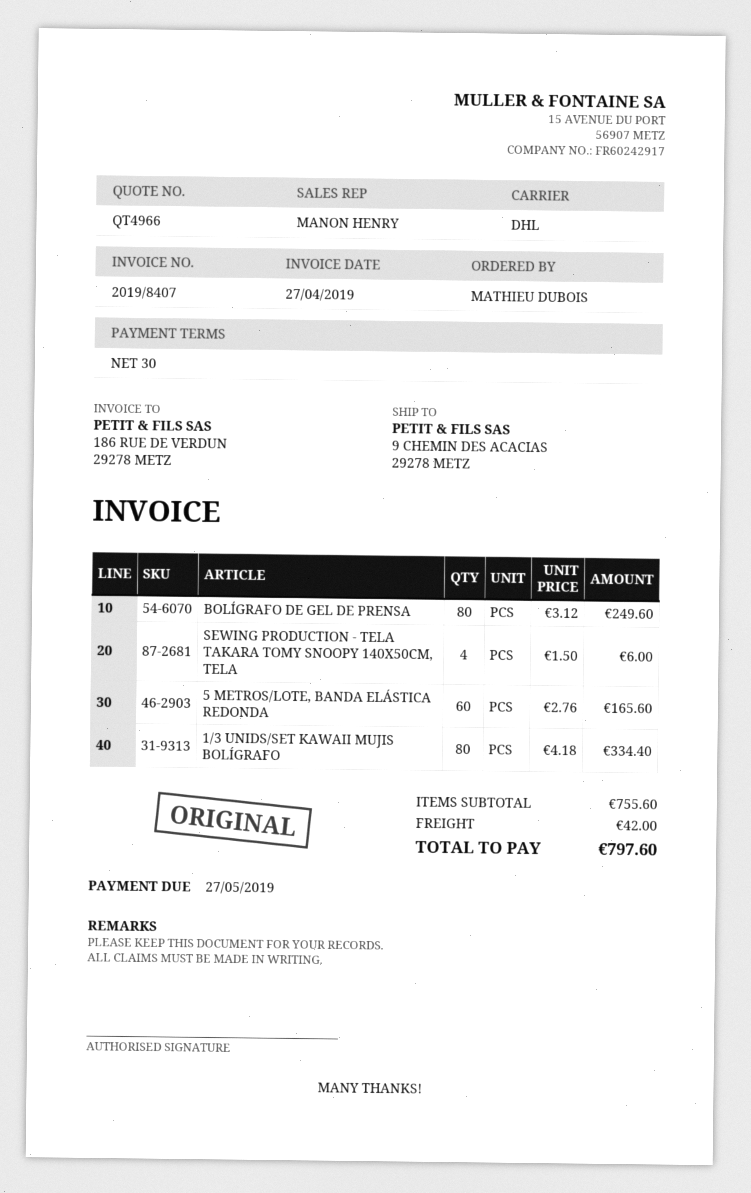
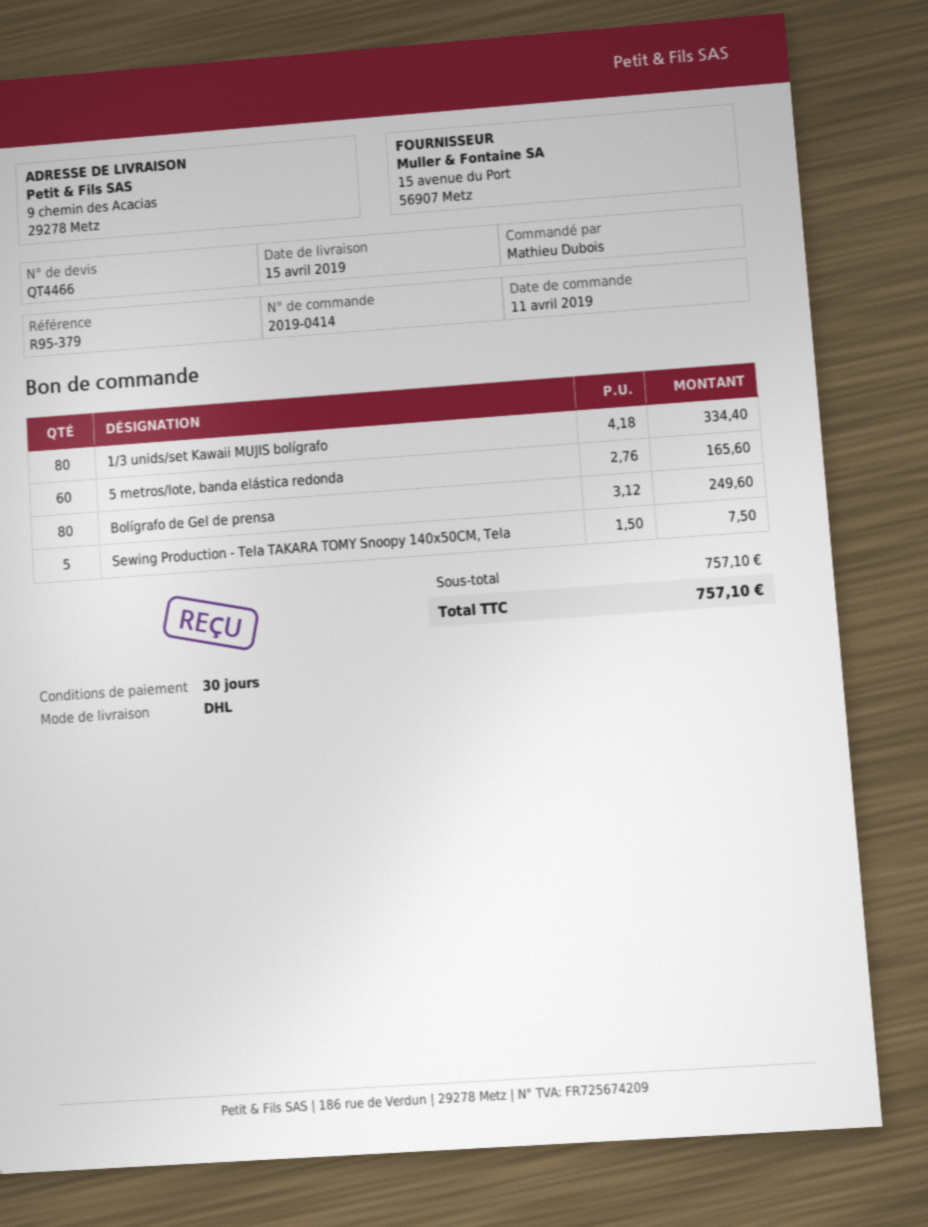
quote number: QT4966 -> QT4466
SEWING PRODUCTION - TELA TAKARA TOMY SNOOPY 140X50CM, TELA: 4 x 1.50 = 6.00 -> 5 x 1.50 = 7.50
subtotal: 755.60 -> 757.10
shipping: 42.00 -> none
total: 797.60 -> 757.10

